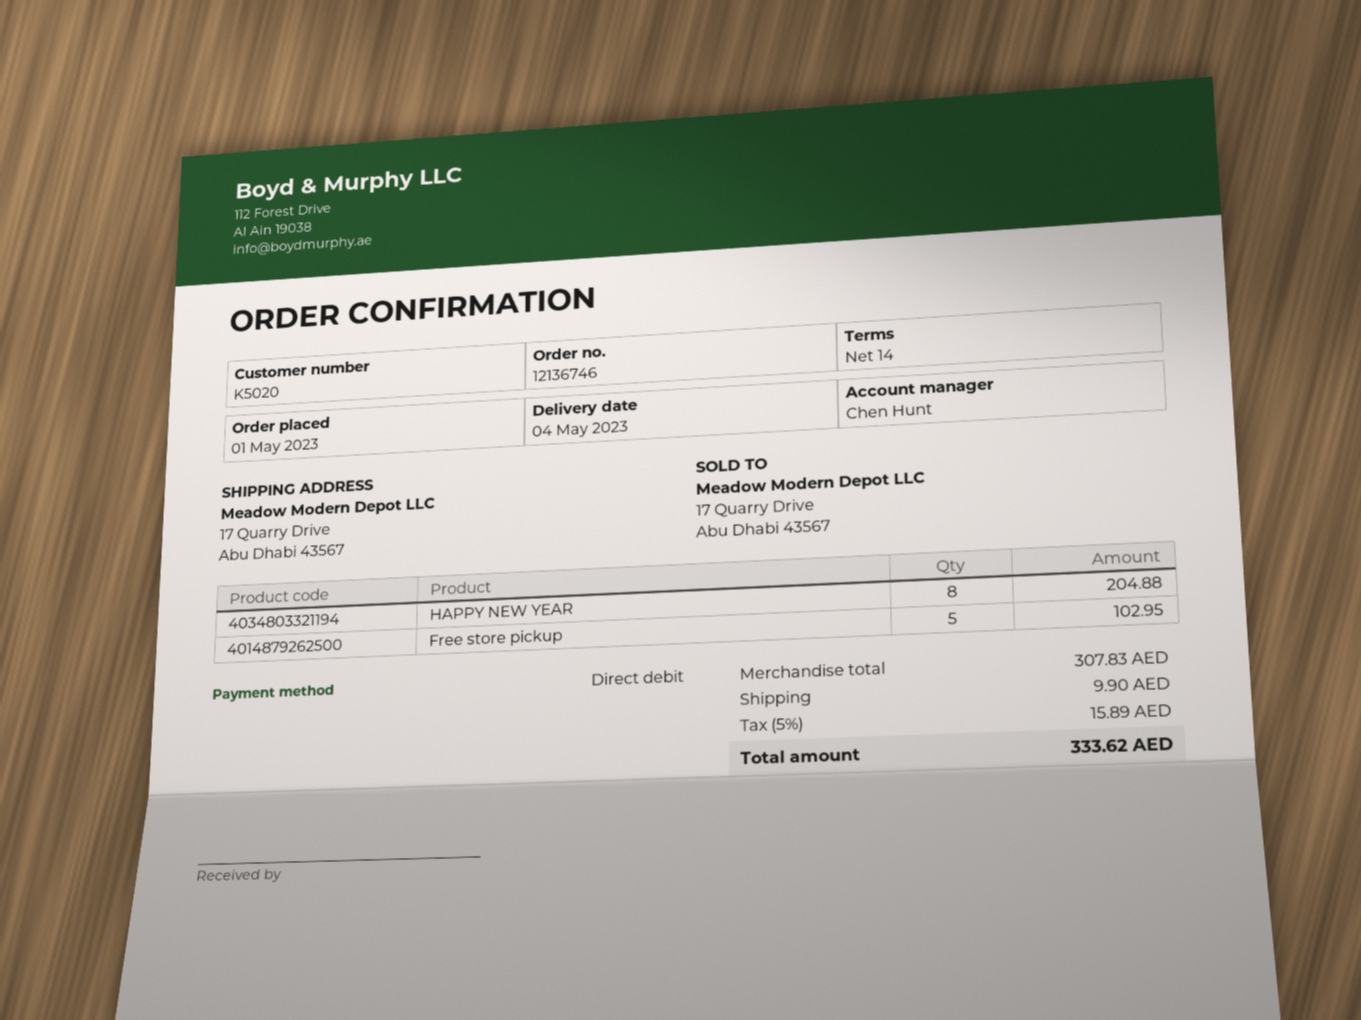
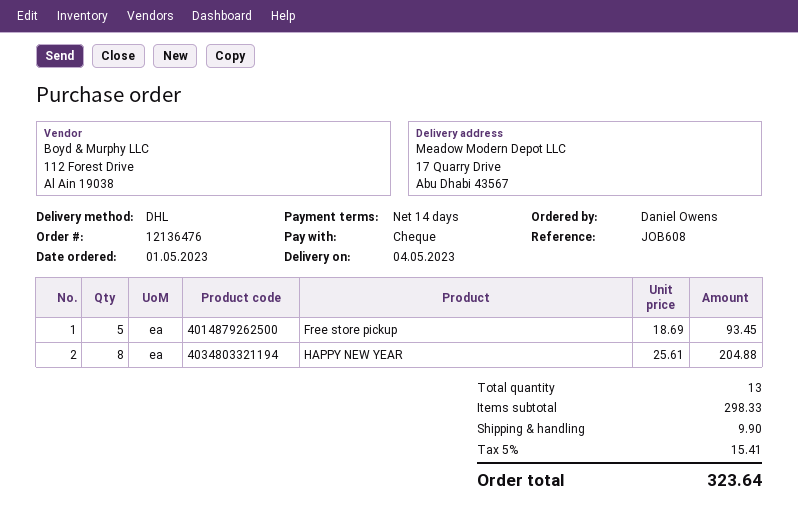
order number: 12136746 -> 12136476
payment method: direct debit -> cheque
Free store pickup: 5 for 102.95 -> 5 for 93.45
subtotal: 307.83 -> 298.33
tax: 5% = 15.89 -> 5% = 15.41
total: 333.62 -> 323.64

